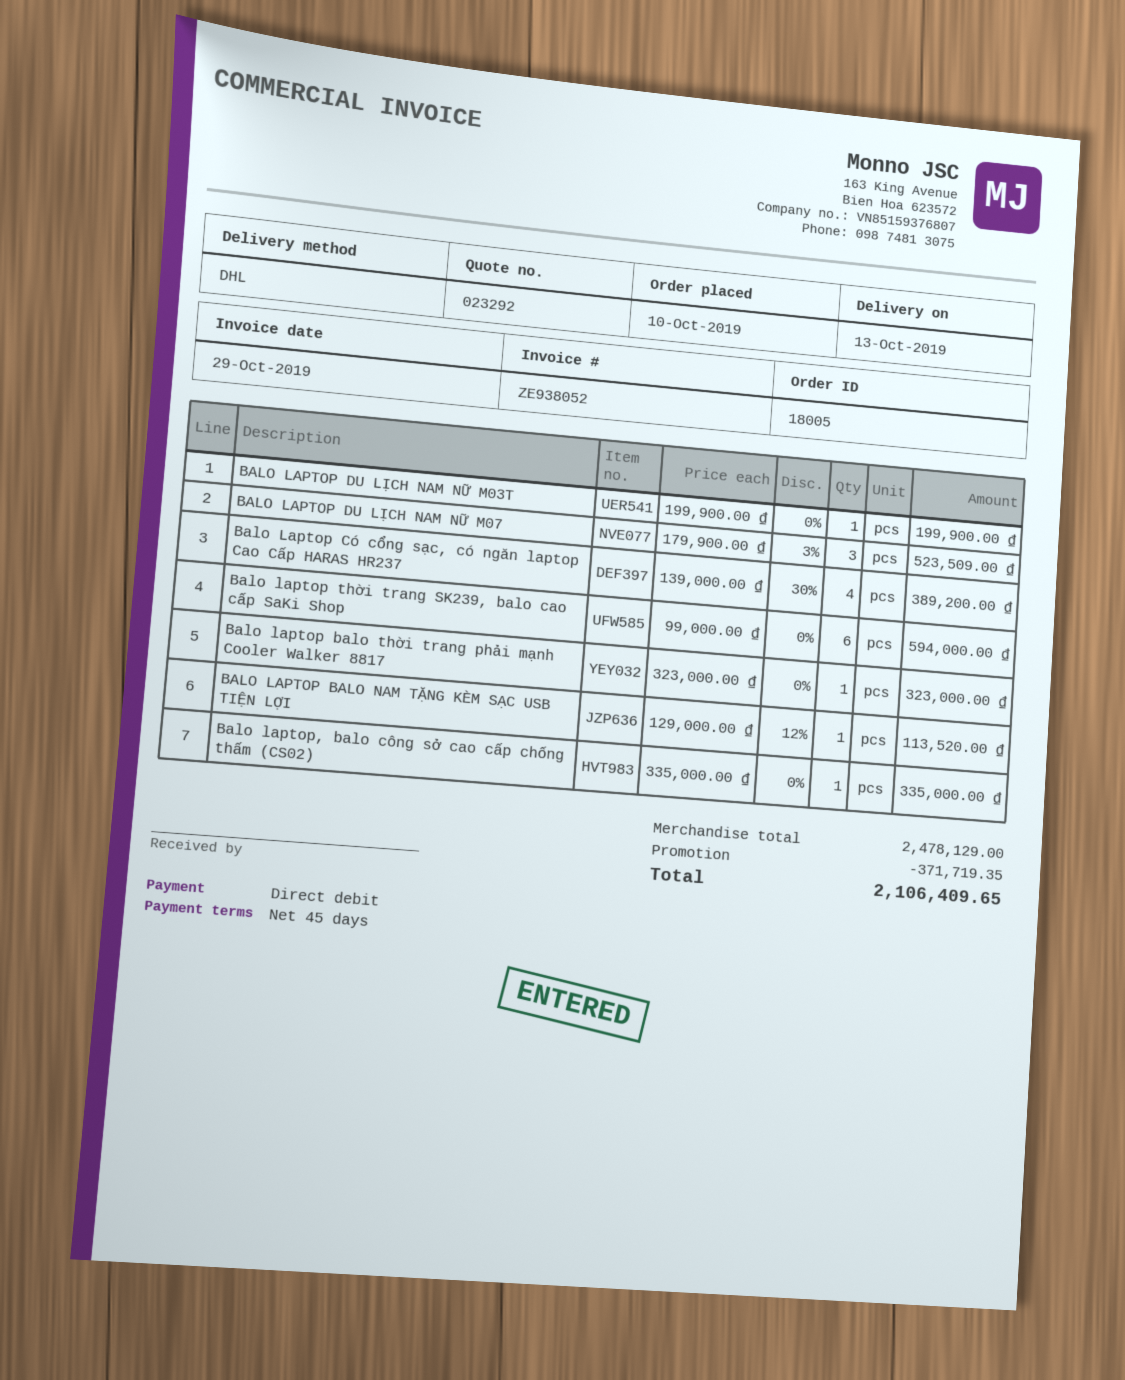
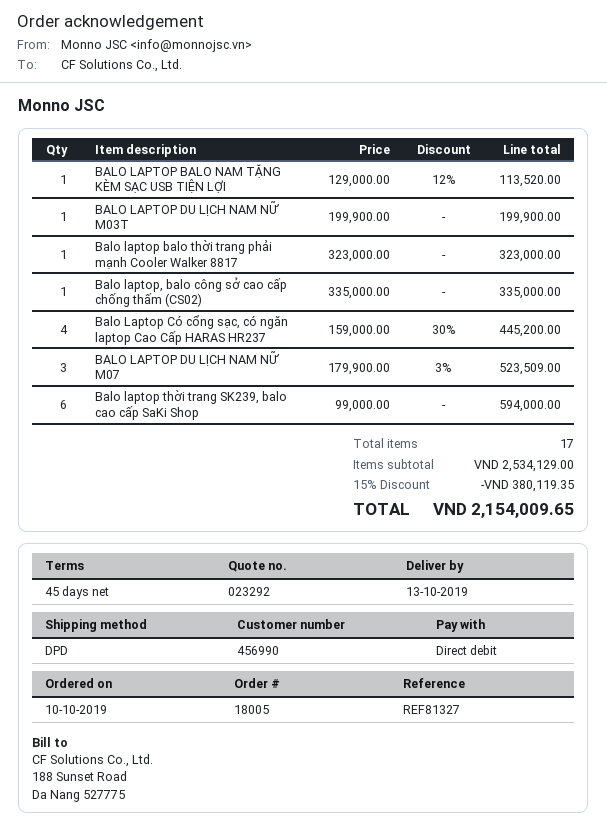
shipping method: DHL -> DPD
Balo Laptop Có cổng sạc, có ngăn laptop Cao Cấp HARAS HR237: 4 x 139000.00 - 30% = 389200.00 -> 4 x 159000.00 - 30% = 445200.00
subtotal: 2478129.00 -> 2534129.00
discount: 371719.35 -> 380119.35
total: 2106409.65 -> 2154009.65

